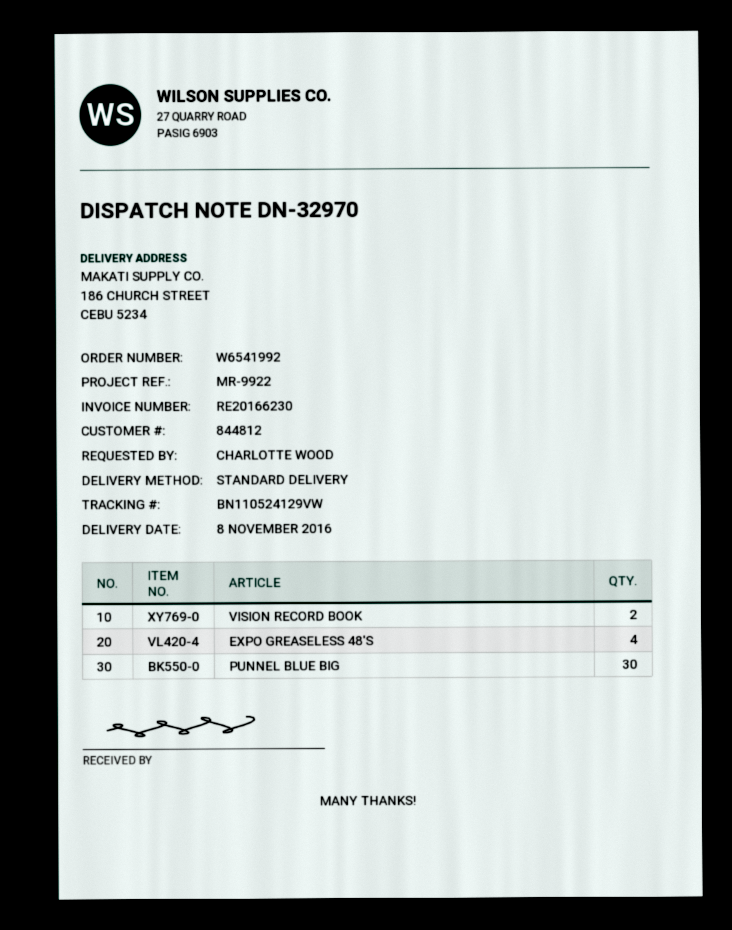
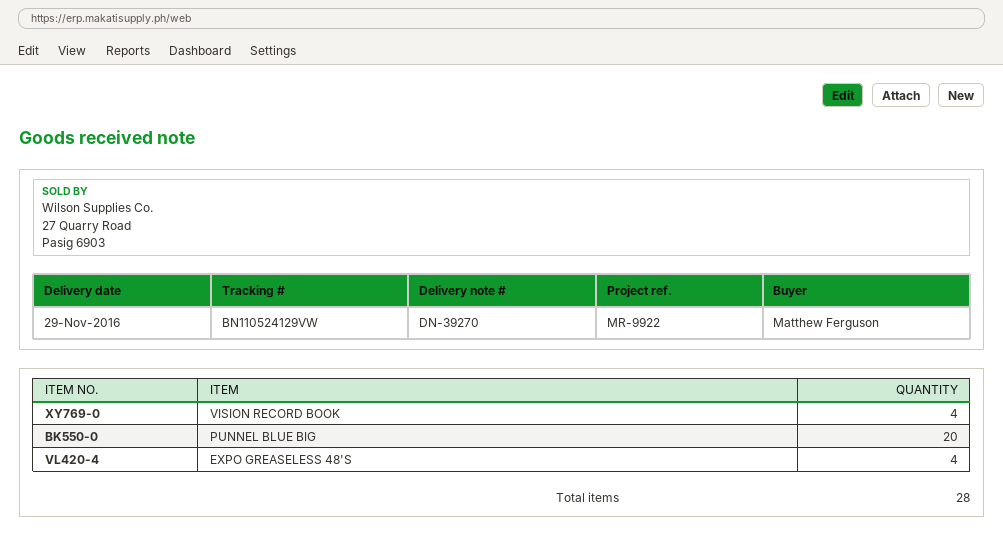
delivery note number: DN-32970 -> DN-39270
delivery date: 2016-11-08 -> 2016-11-29
ordered by: CHARLOTTE WOOD -> Matthew Ferguson
VISION RECORD BOOK: 2 -> 4
PUNNEL BLUE BIG: 30 -> 20

